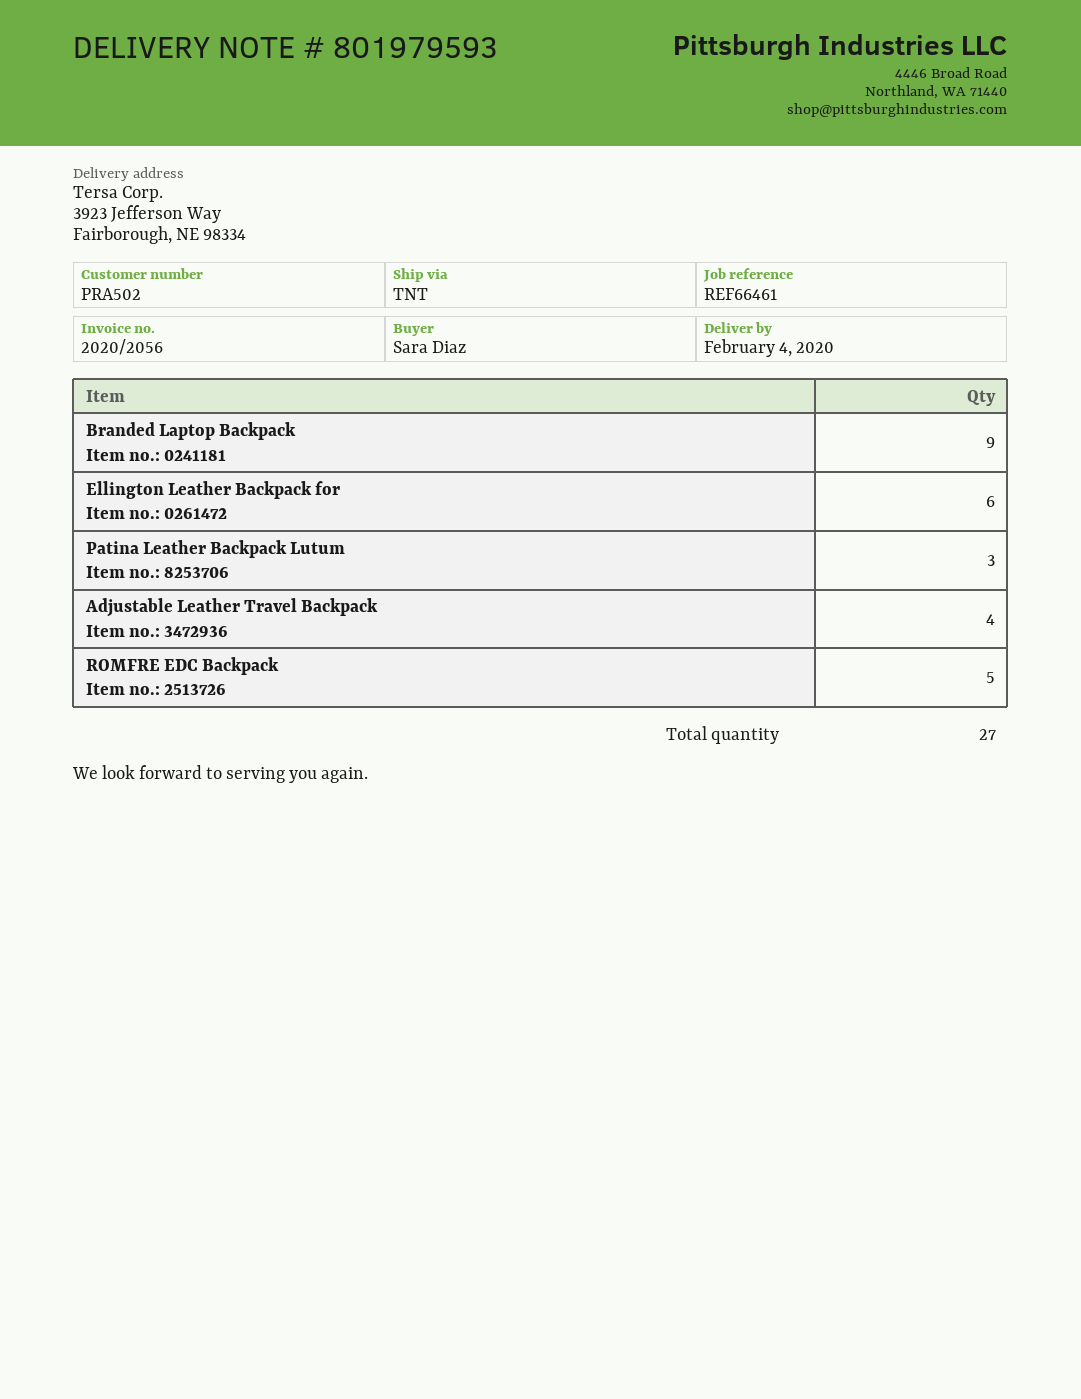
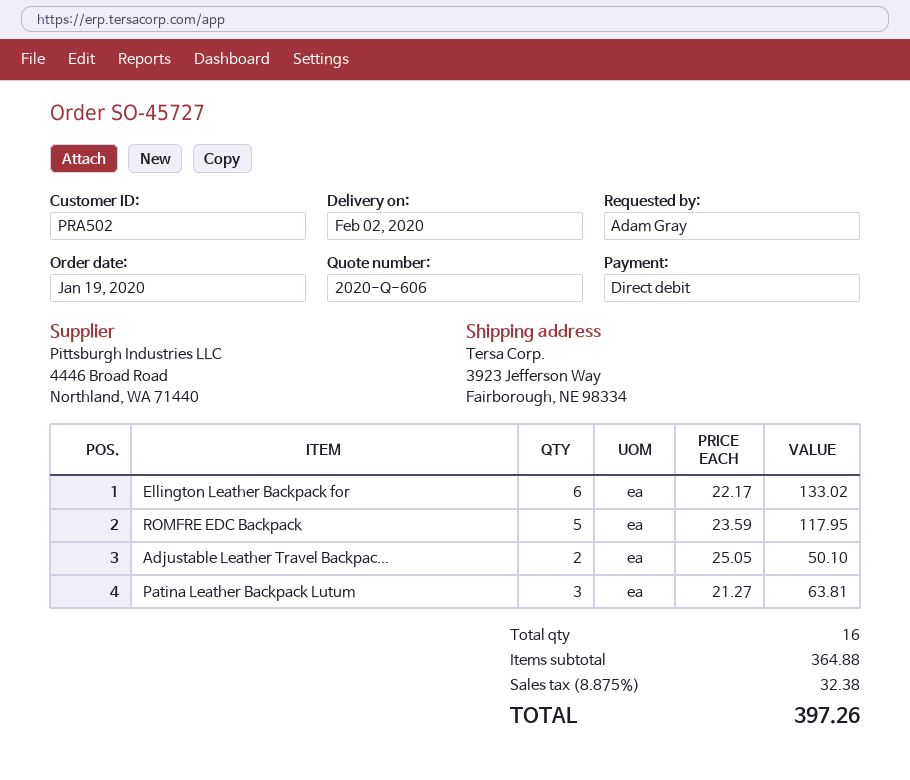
delivery date: 2020-02-04 -> 2020-02-02
ordered by: Sara Diaz -> Adam Gray
Branded Laptop Backpack: 9 -> none
Adjustable Leather Travel Backpack: 4 -> 2
total quantity: 27 -> 16

